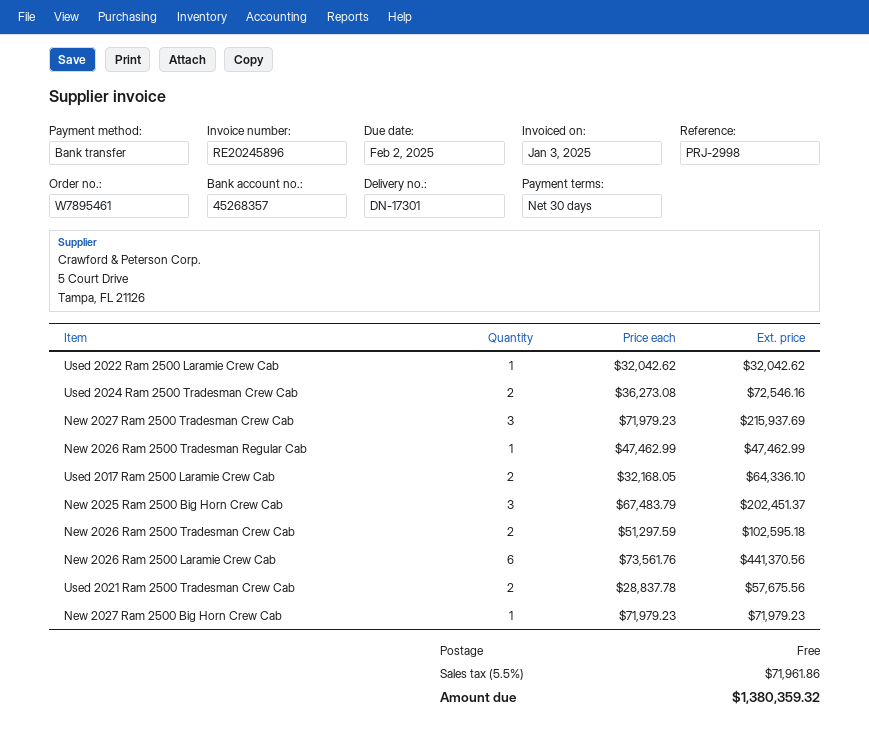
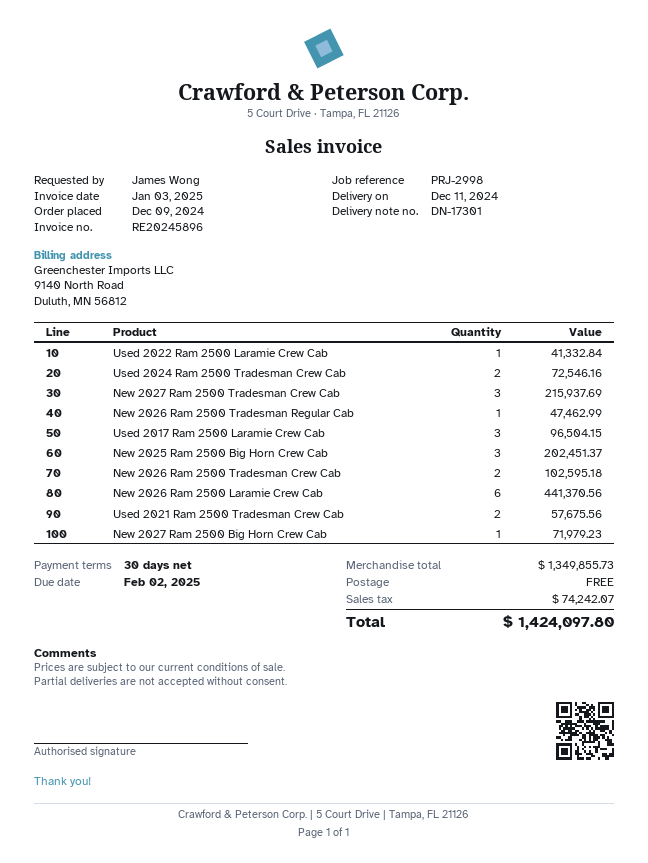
Used 2022 Ram 2500 Laramie Crew Cab: 1 for 32042.62 -> 1 for 41332.84
Used 2017 Ram 2500 Laramie Crew Cab: 2 for 64336.10 -> 3 for 96504.15
tax: 71961.86 -> 74242.07
total: 1380359.32 -> 1424097.80

